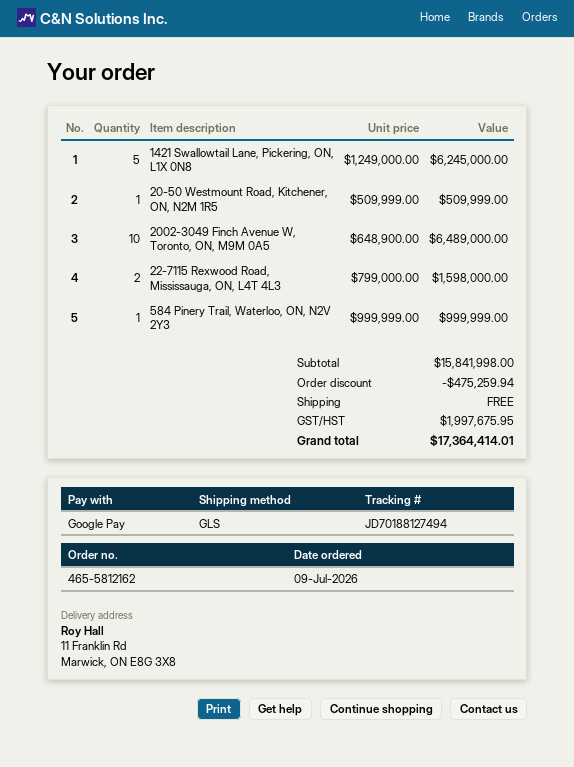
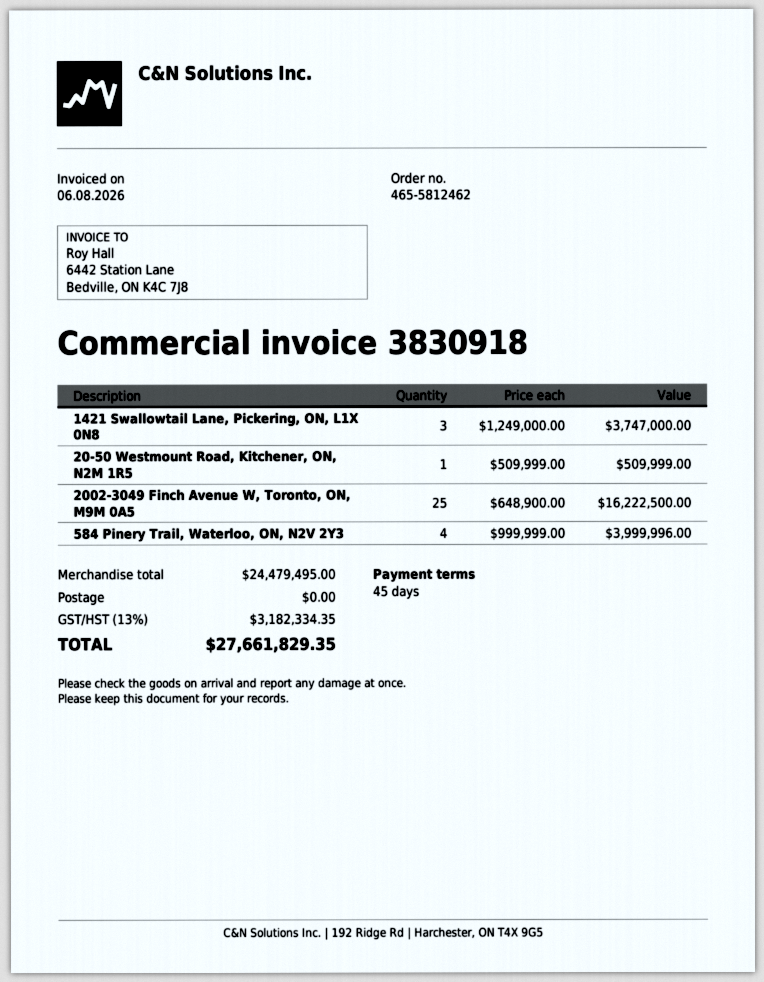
order number: 465-5812162 -> 465-5812462
1421 Swallowtail Lane, Pickering, ON, L1X 0N8: 5 x 1249000.00 = 6245000.00 -> 3 x 1249000.00 = 3747000.00
2002-3049 Finch Avenue W, Toronto, ON, M9M 0A5: 10 x 648900.00 = 6489000.00 -> 25 x 648900.00 = 16222500.00
22-7115 Rexwood Road, Mississauga, ON, L4T 4L3: 2 x 799000.00 = 1598000.00 -> none
584 Pinery Trail, Waterloo, ON, N2V 2Y3: 1 x 999999.00 = 999999.00 -> 4 x 999999.00 = 3999996.00
subtotal: 15841998.00 -> 24479495.00
discount: 475259.94 -> none
tax: 1997675.95 -> 3182334.35
total: 17364414.01 -> 27661829.35

